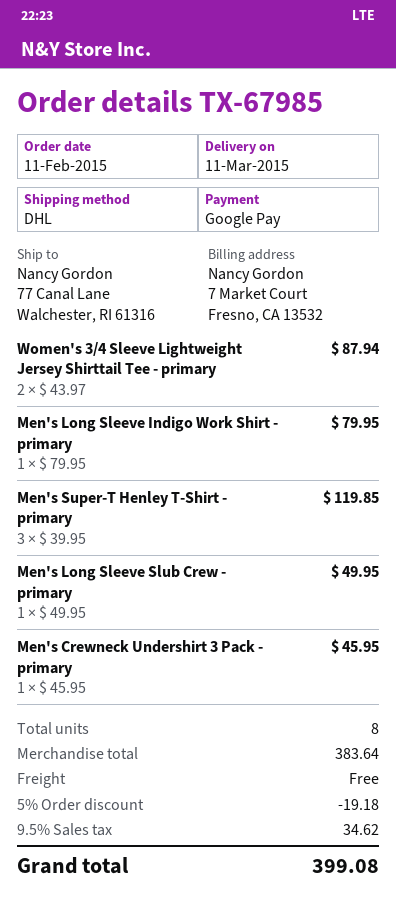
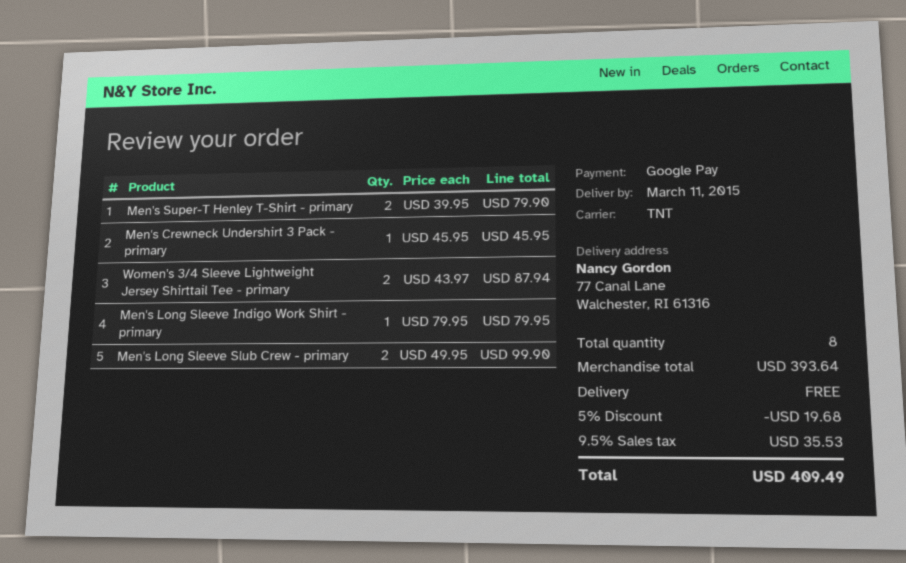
shipping method: DHL -> TNT
Men's Super-T Henley T-Shirt - primary: 3 x 39.95 = 119.85 -> 2 x 39.95 = 79.90
Men's Long Sleeve Slub Crew - primary: 1 x 49.95 = 49.95 -> 2 x 49.95 = 99.90
subtotal: 383.64 -> 393.64
discount: 5% = 19.18 -> 5% = 19.68
tax: 9.5% = 34.62 -> 9.5% = 35.53
total: 399.08 -> 409.49

